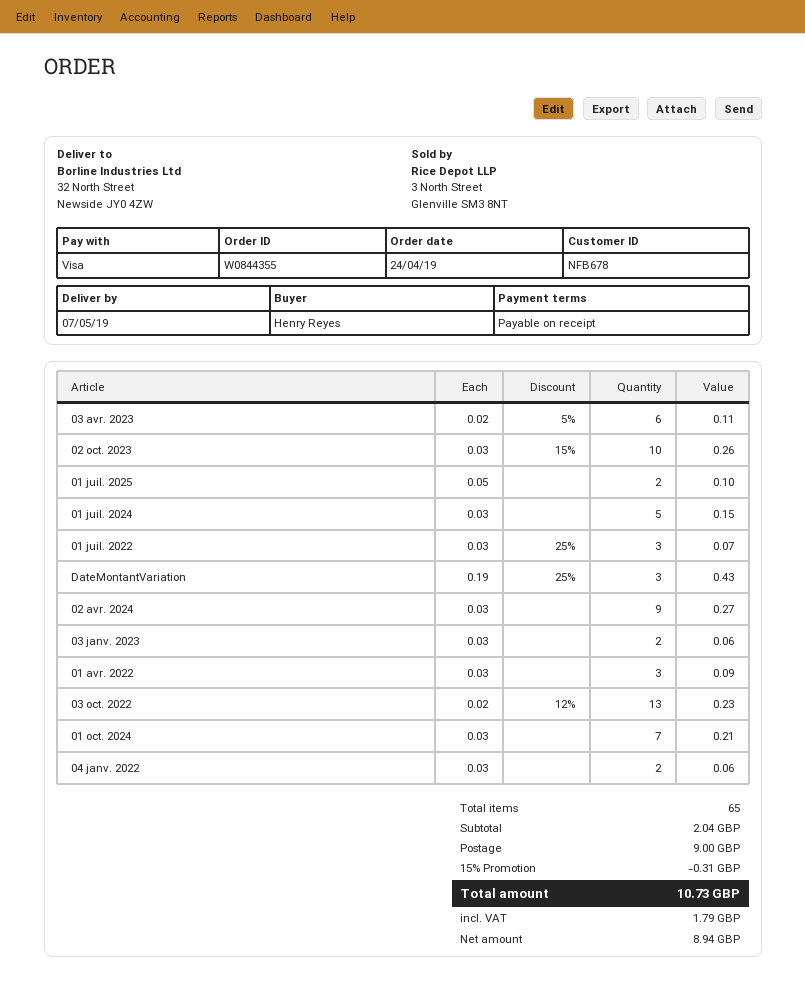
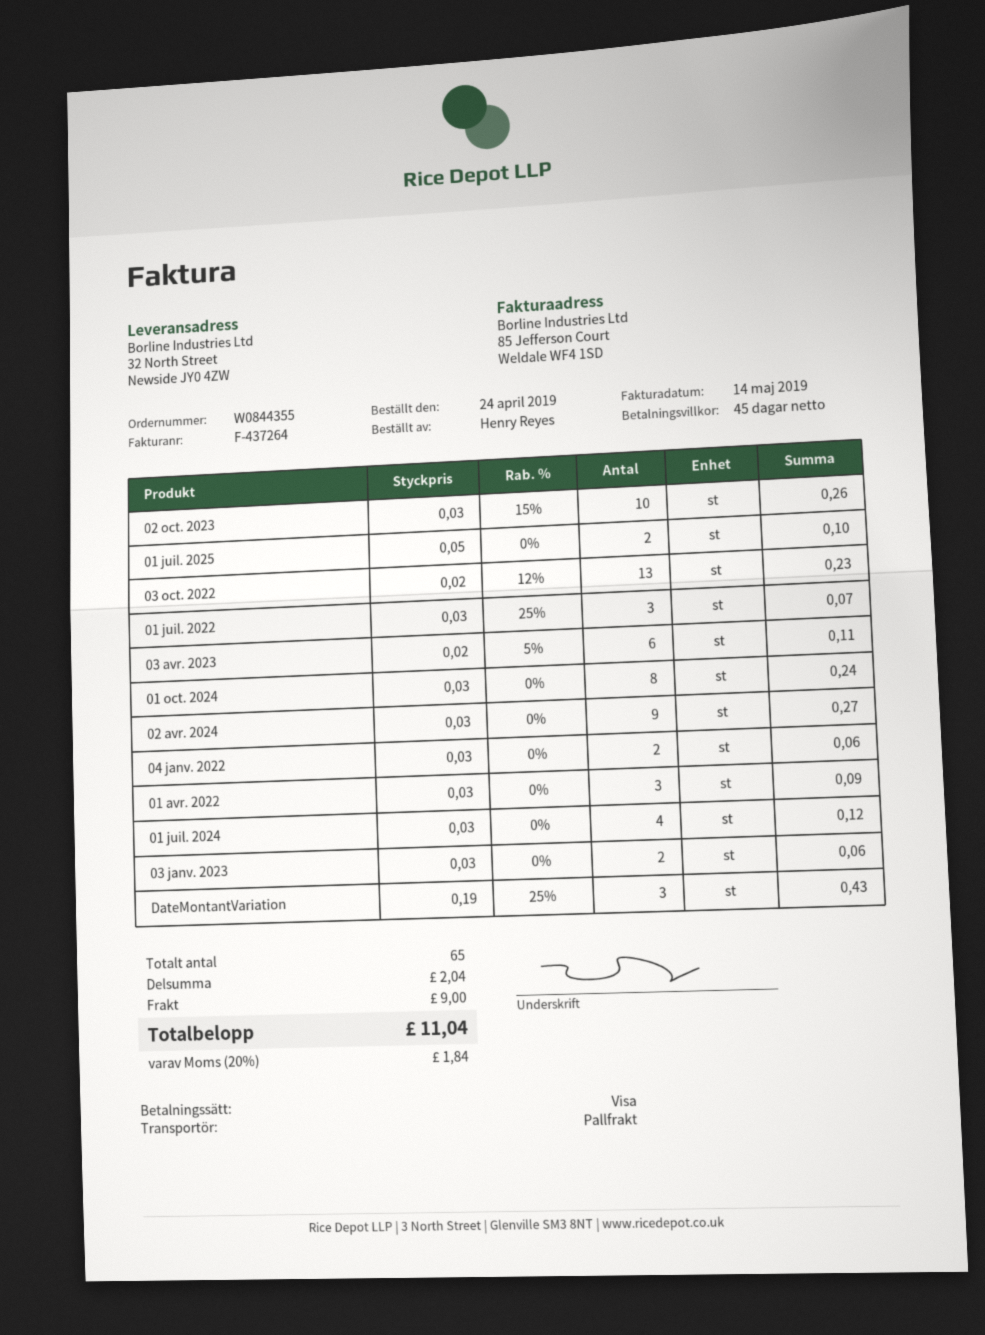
payment terms: on receipt -> 45 days
01 juil. 2024: 5 x 0.03 = 0.15 -> 4 x 0.03 = 0.12
01 oct. 2024: 7 x 0.03 = 0.21 -> 8 x 0.03 = 0.24
discount: 15% = 0.31 -> none
tax: 1.79 -> 1.84
total: 10.73 -> 11.04

